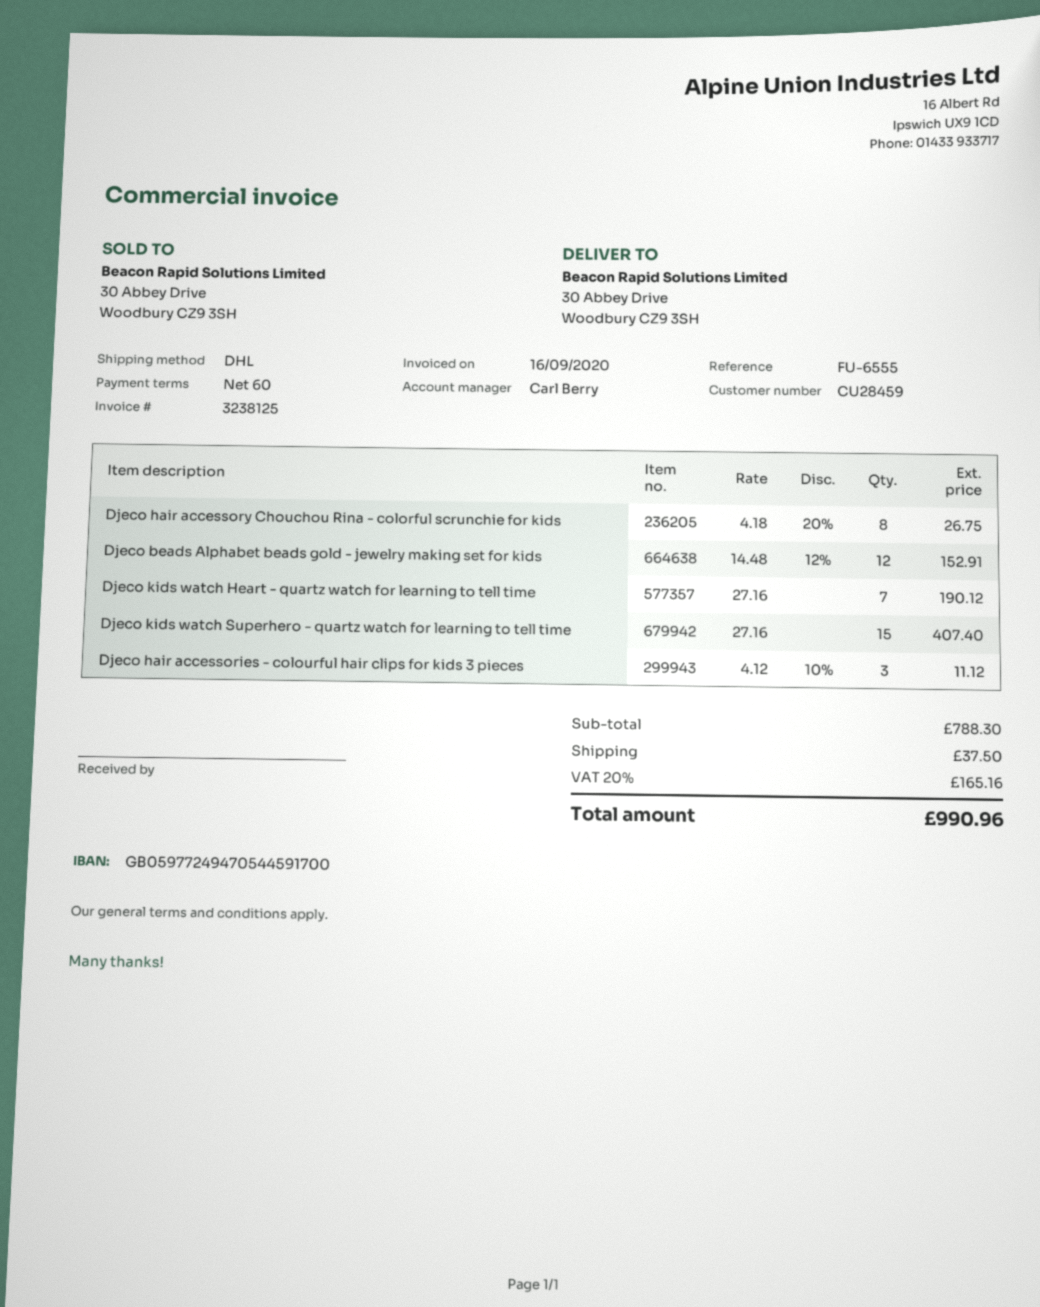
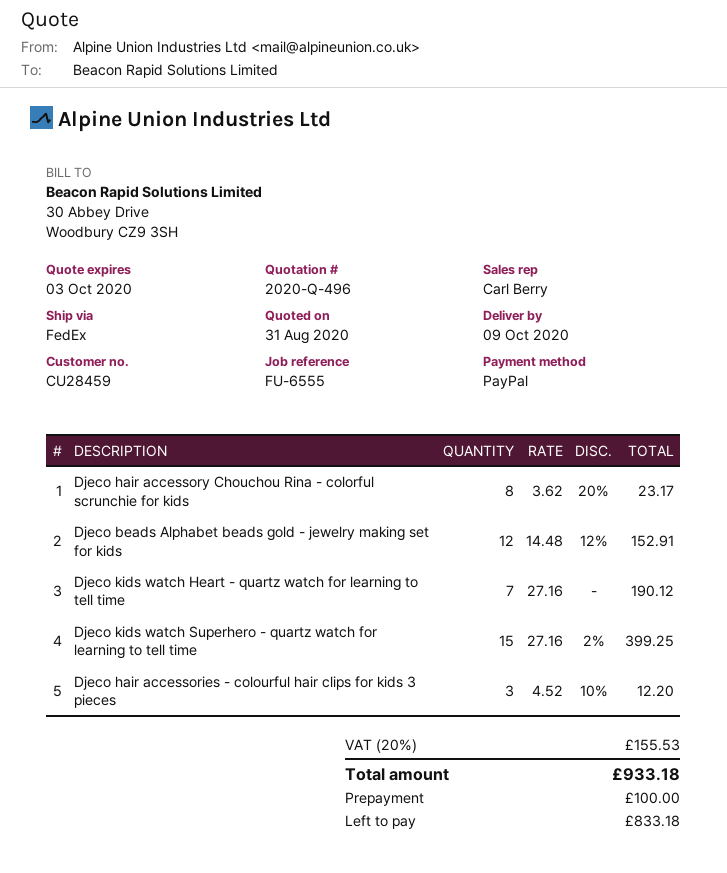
shipping method: DHL -> FedEx
Djeco hair accessory Chouchou Rina - colorful scrunchie for kids: 8 x 4.18 - 20% = 26.75 -> 8 x 3.62 - 20% = 23.17
Djeco kids watch Superhero - quartz watch for learning to tell time: 15 x 27.16 = 407.40 -> 15 x 27.16 - 2% = 399.25
Djeco hair accessories - colourful hair clips for kids 3 pieces: 3 x 4.12 - 10% = 11.12 -> 3 x 4.52 - 10% = 12.20
shipping: 37.50 -> none
tax: 20% = 165.16 -> 20% = 155.53
total: 990.96 -> 933.18

